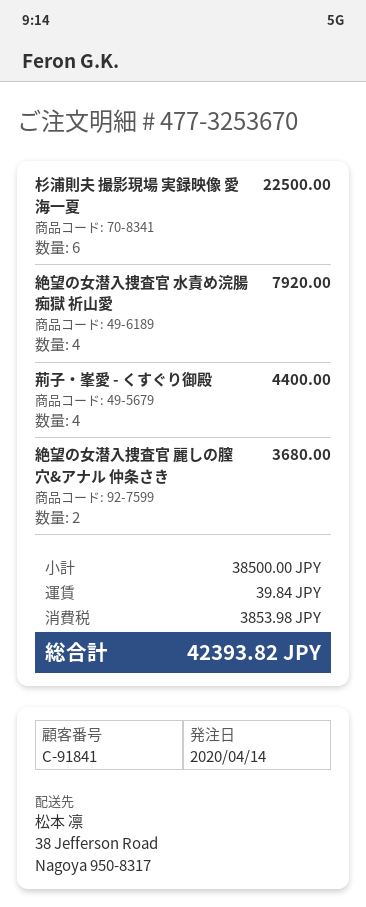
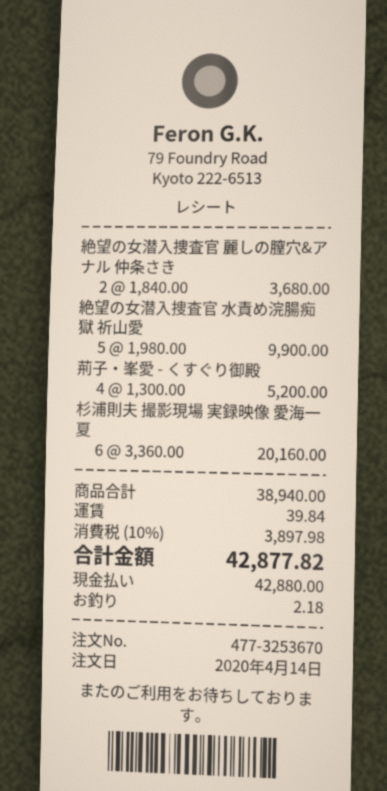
杉浦則夫 撮影現場 実録映像 愛海一夏: 6 for 22500.00 -> 6 for 20160.00
絶望の女潜入捜査官 水責め浣腸痴獄 祈山愛: 4 for 7920.00 -> 5 for 9900.00
荊子・峯愛 - くすぐり御殿: 4 for 4400.00 -> 4 for 5200.00
subtotal: 38500.00 -> 38940.00
tax: 3853.98 -> 3897.98
total: 42393.82 -> 42877.82

